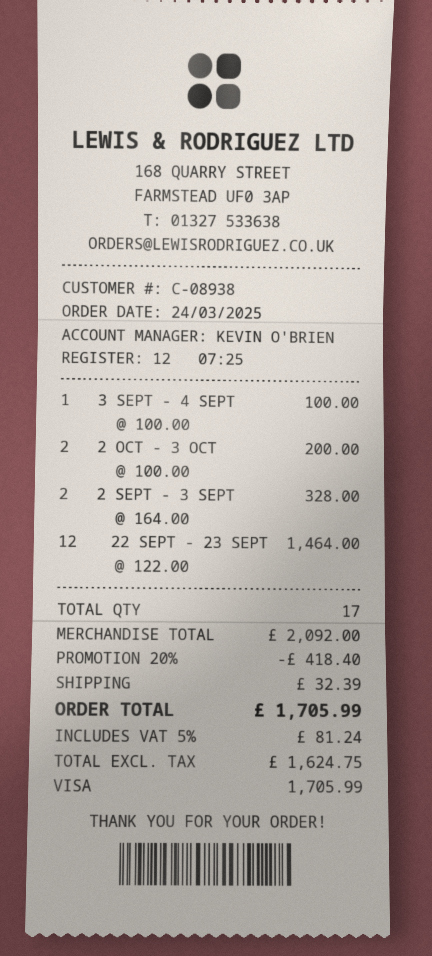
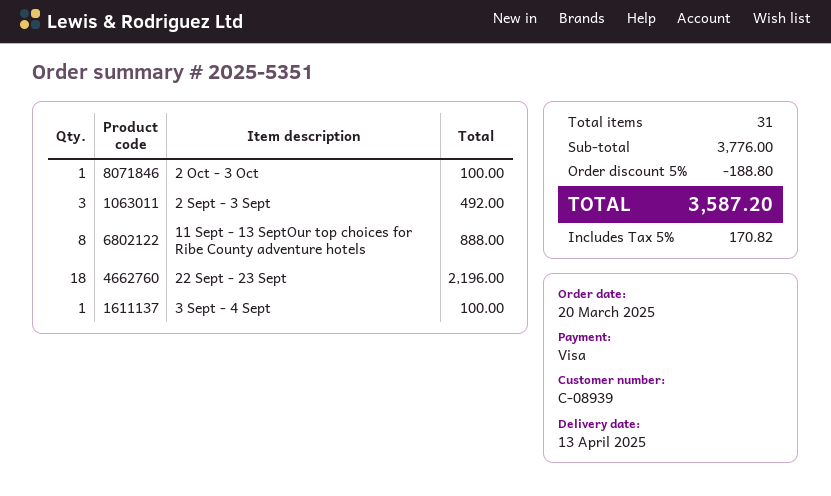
order date: 2025-03-24 -> 2025-03-20
customer number: C-08938 -> C-08939
2 OCT - 3 OCT: 2 for 200.00 -> 1 for 100.00
2 SEPT - 3 SEPT: 2 for 328.00 -> 3 for 492.00
22 SEPT - 23 SEPT: 12 for 1464.00 -> 18 for 2196.00
11 Sept - 13 SeptOur top choices for Ribe County adventure hotels: none -> 8 for 888.00
total quantity: 17 -> 31
subtotal: 2092.00 -> 3776.00
discount: 20% = 418.40 -> 5% = 188.80
shipping: 32.39 -> none
tax: 5% = 81.24 -> 5% = 170.82
total: 1705.99 -> 3587.20

